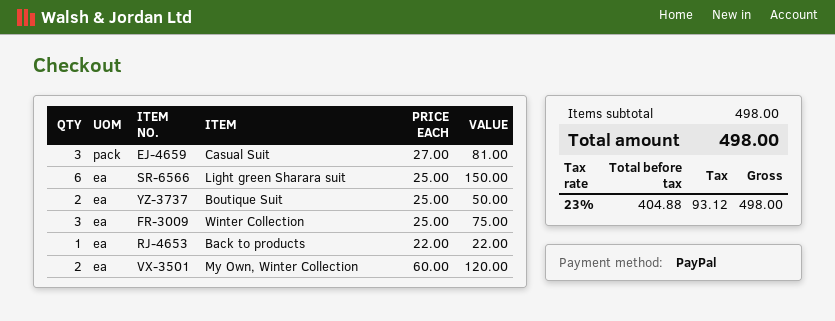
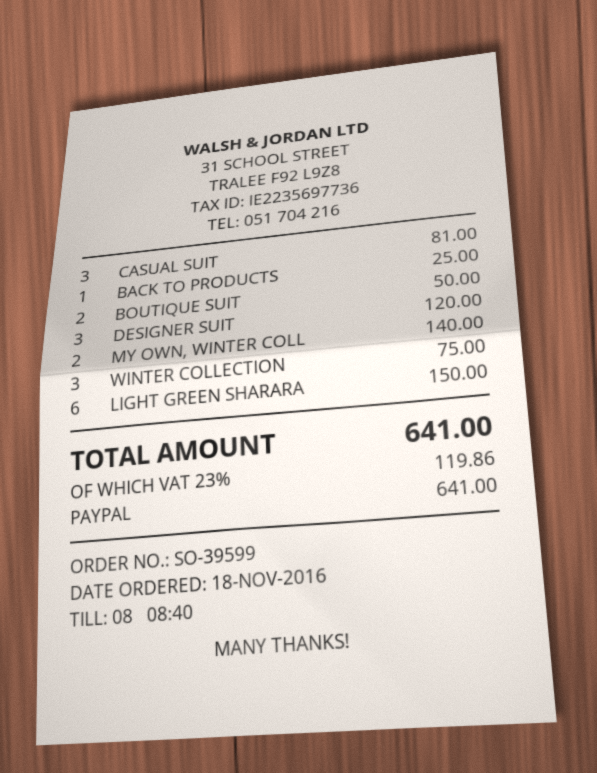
Back to products: 1 for 22.00 -> 1 for 25.00
My Own, Winter Collection: 2 for 120.00 -> 2 for 140.00
DESIGNER SUIT: none -> 3 for 120.00
tax: 23% = 93.12 -> 23% = 119.86
total: 498.00 -> 641.00

